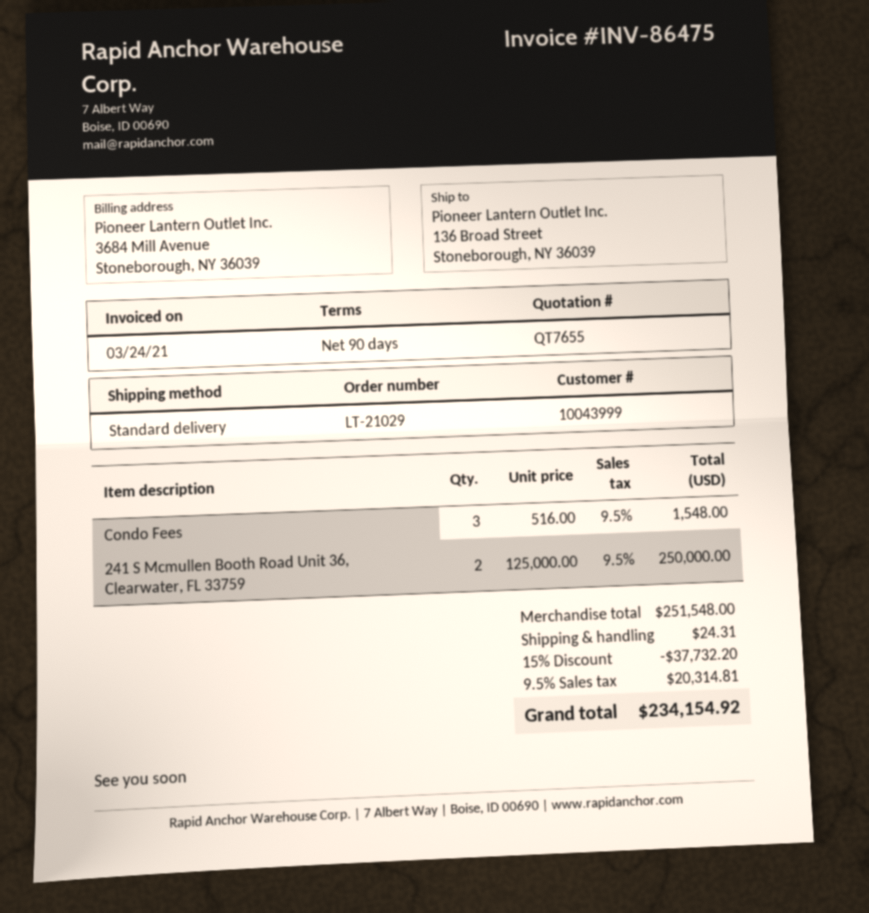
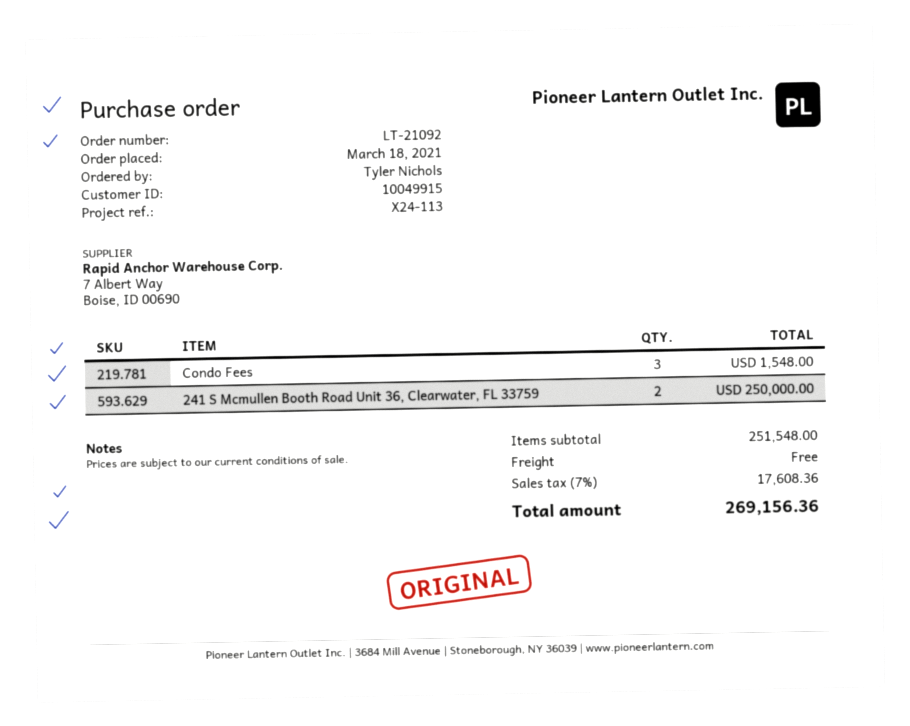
order number: LT-21029 -> LT-21092
customer number: 10043999 -> 10049915
discount: 15% = 37732.20 -> none
shipping: 24.31 -> 0.00
tax: 9.5% = 20314.81 -> 7% = 17608.36
total: 234154.92 -> 269156.36

